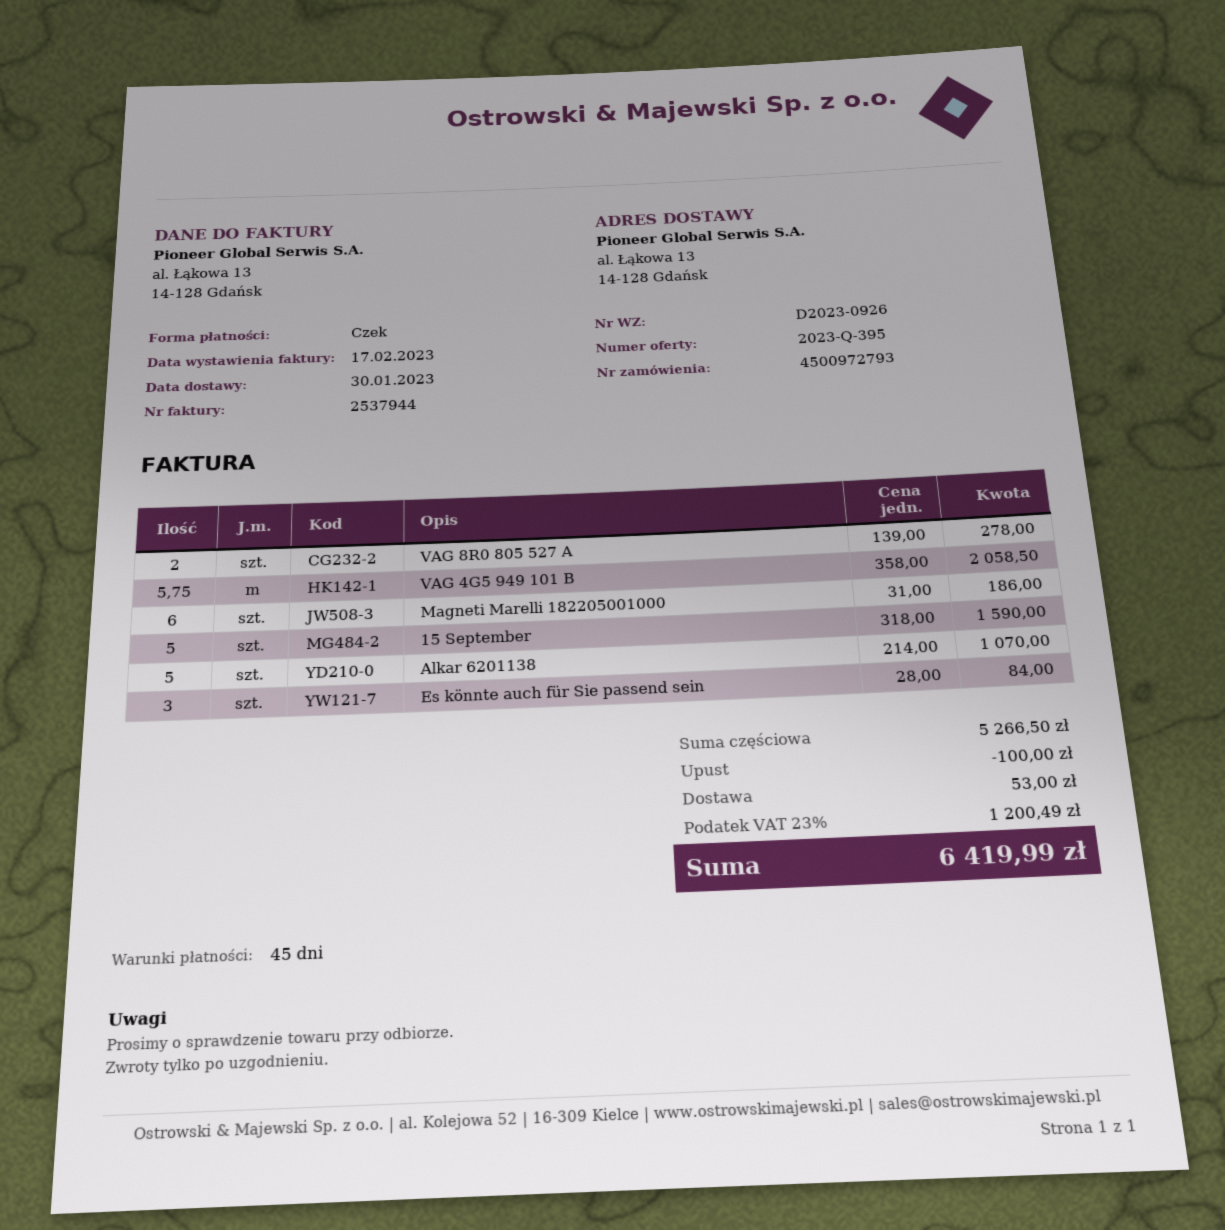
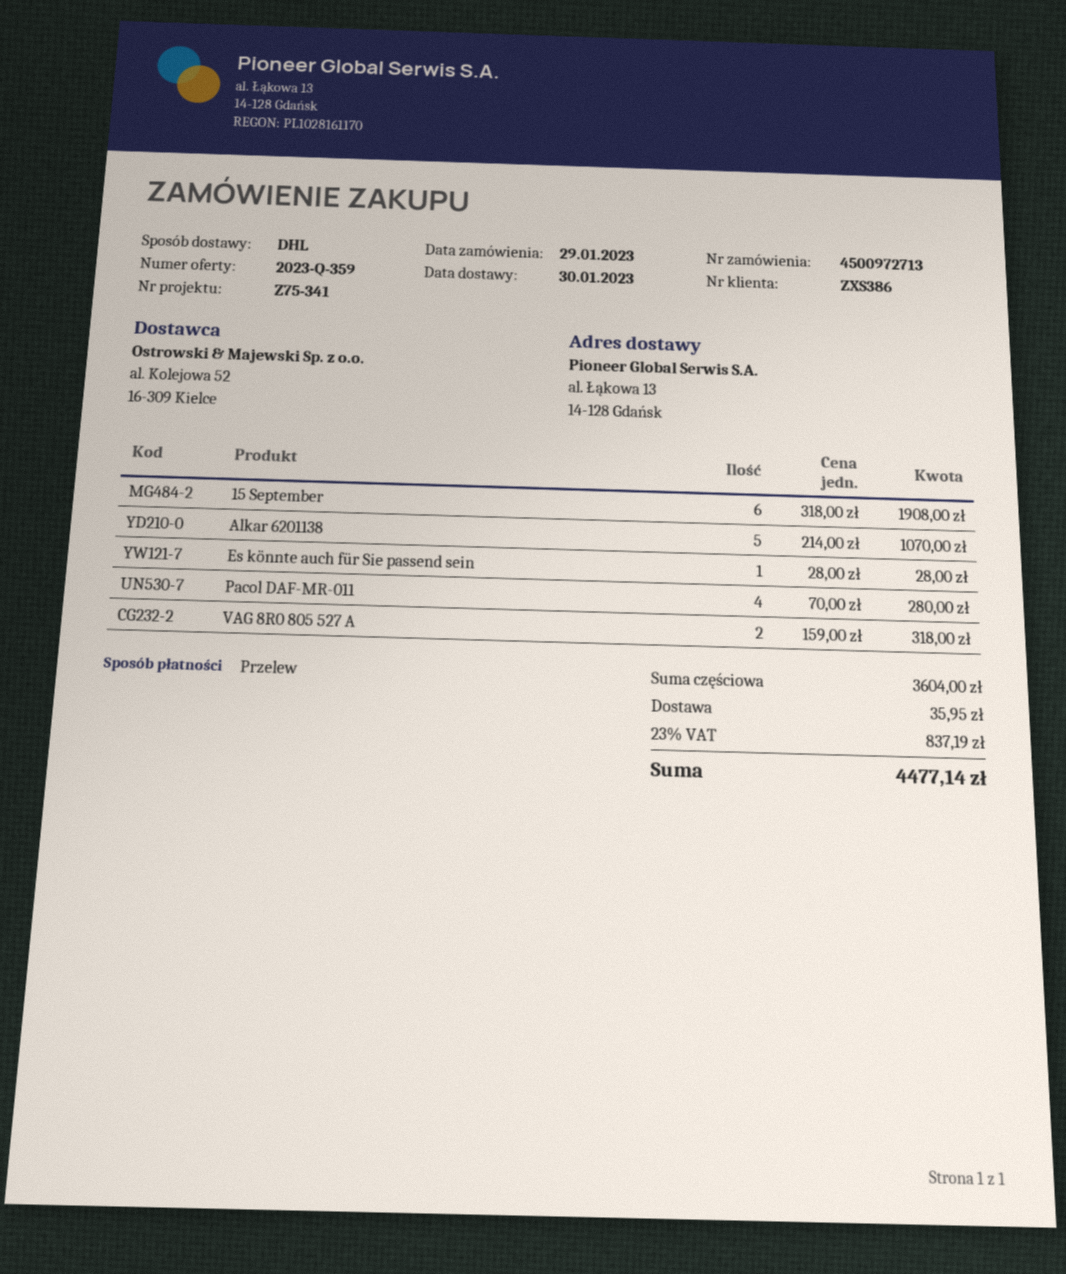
quote number: 2023-Q-395 -> 2023-Q-359
order number: 4500972793 -> 4500972713
payment method: cheque -> bank transfer
VAG 8R0 805 527 A: 2 x 139.00 = 278.00 -> 2 x 159.00 = 318.00
VAG 4G5 949 101 B: 5.75 x 358.00 = 2058.50 -> none
Magneti Marelli 182205001000: 6 x 31.00 = 186.00 -> none
15 September: 5 x 318.00 = 1590.00 -> 6 x 318.00 = 1908.00
Es könnte auch für Sie passend sein: 3 x 28.00 = 84.00 -> 1 x 28.00 = 28.00
Pacol DAF-MR-011: none -> 4 x 70.00 = 280.00
subtotal: 5266.50 -> 3604.00
discount: 100.00 -> none
shipping: 53.00 -> 35.95
tax: 23% = 1200.49 -> 23% = 837.19
total: 6419.99 -> 4477.14

